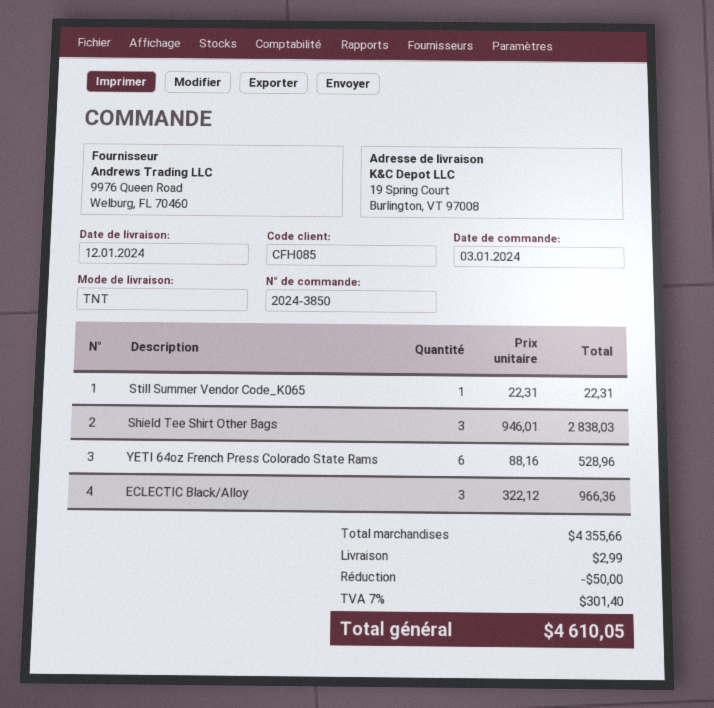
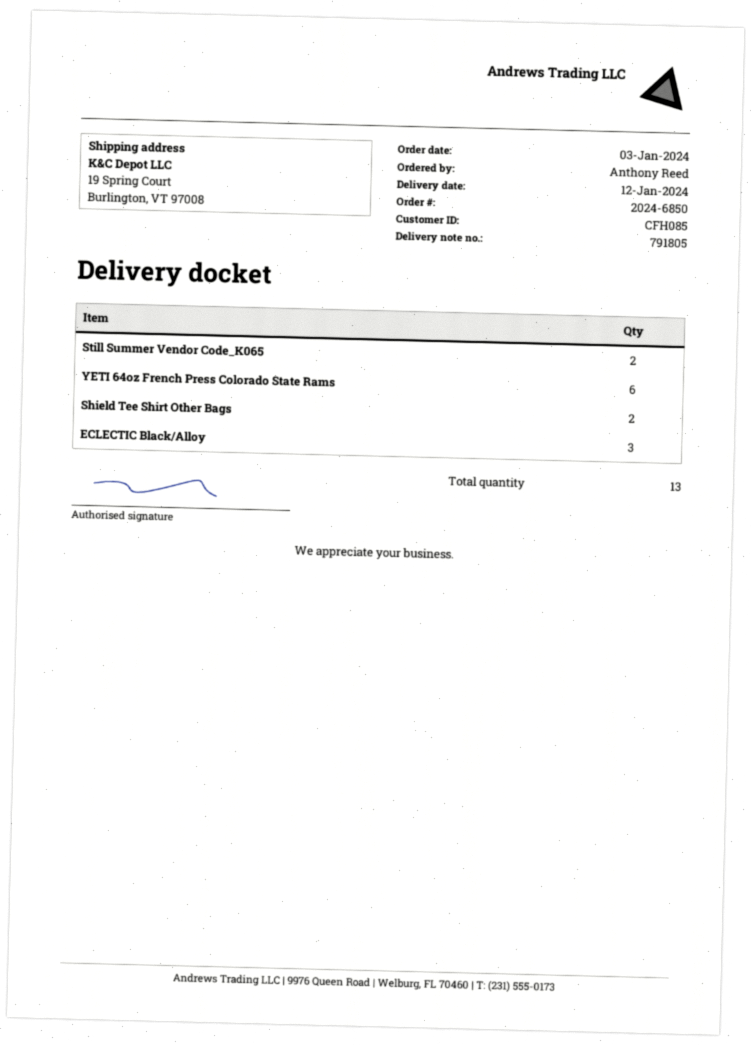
order number: 2024-3850 -> 2024-6850
Still Summer Vendor Code_K065: 1 -> 2
Shield Tee Shirt Other Bags: 3 -> 2

